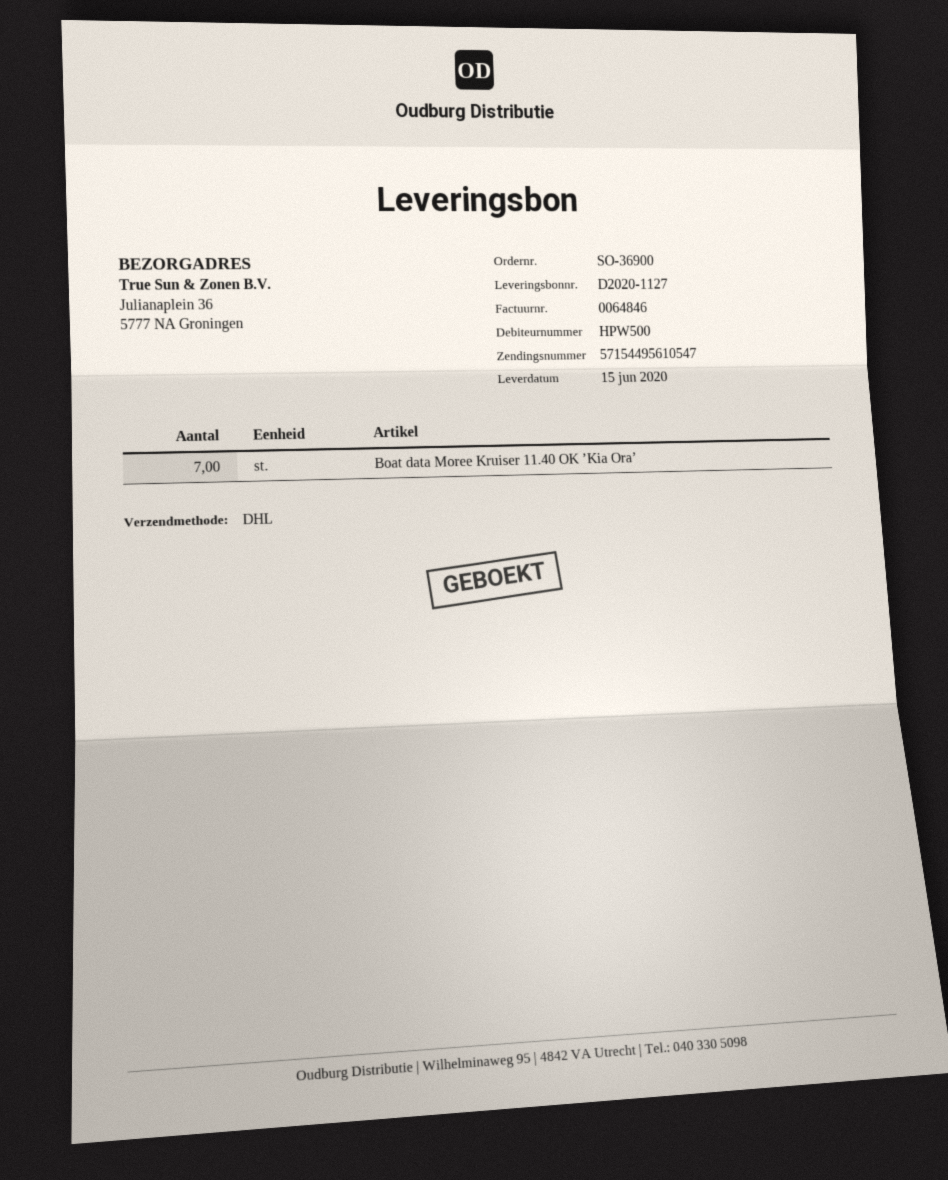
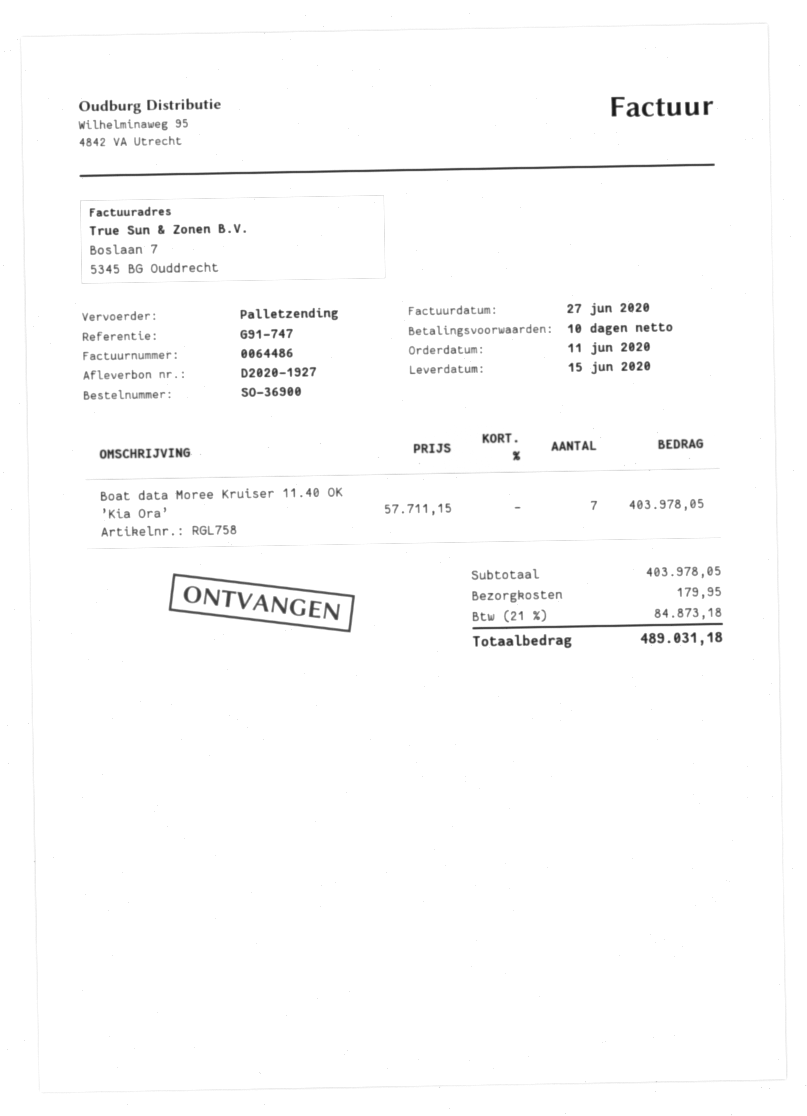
delivery note number: D2020-1127 -> D2020-1927
invoice number: 0064846 -> 0064486
shipping method: DHL -> pallet freight

